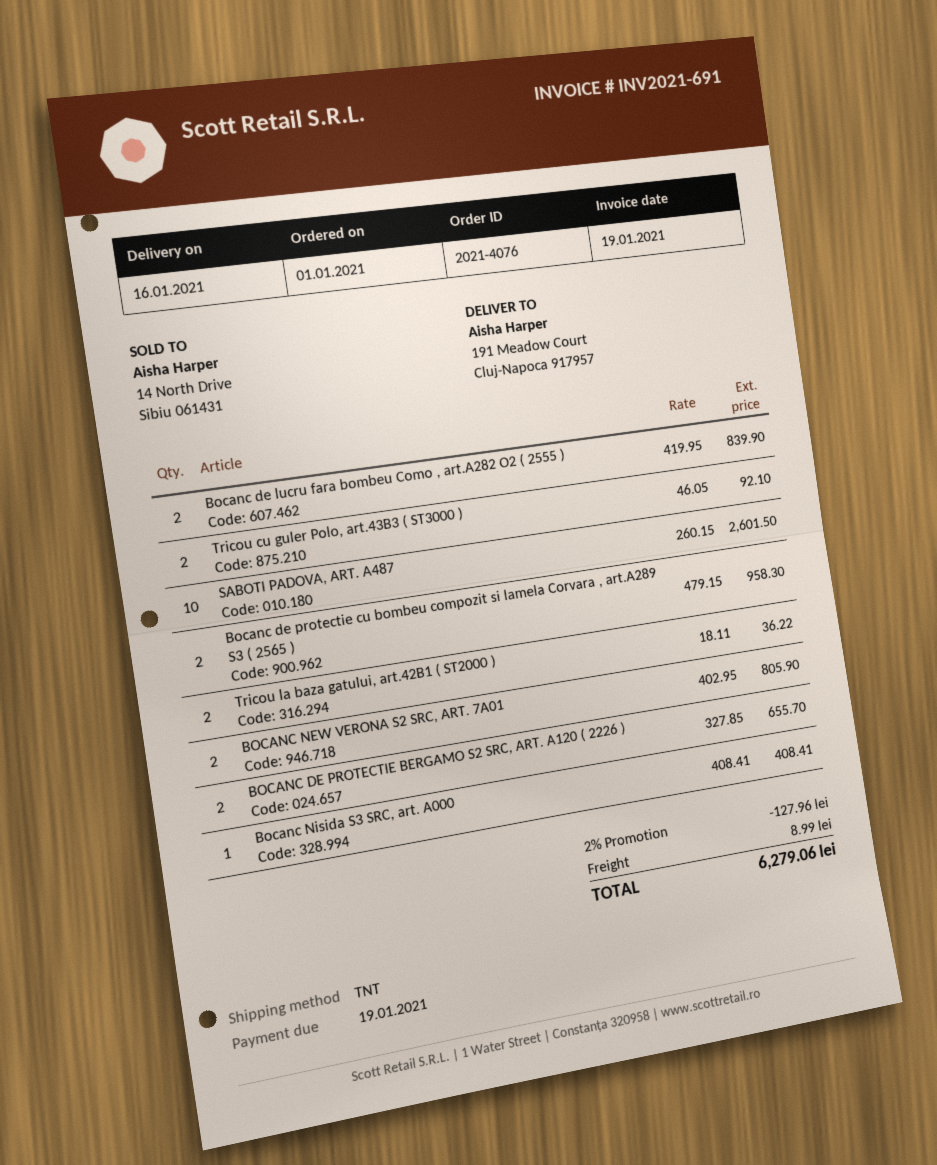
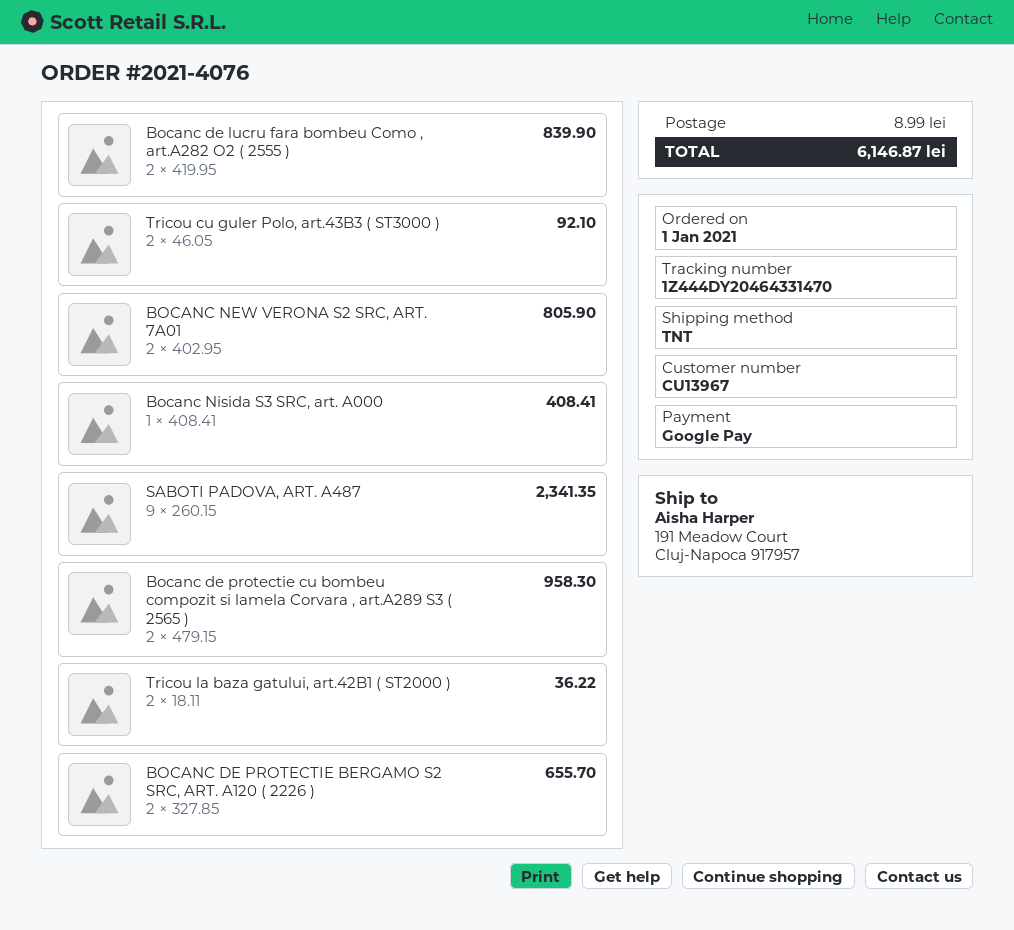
SABOTI PADOVA, ART. A487: 10 x 260.15 = 2601.50 -> 9 x 260.15 = 2341.35
discount: 2% = 127.96 -> none
total: 6279.06 -> 6146.87

